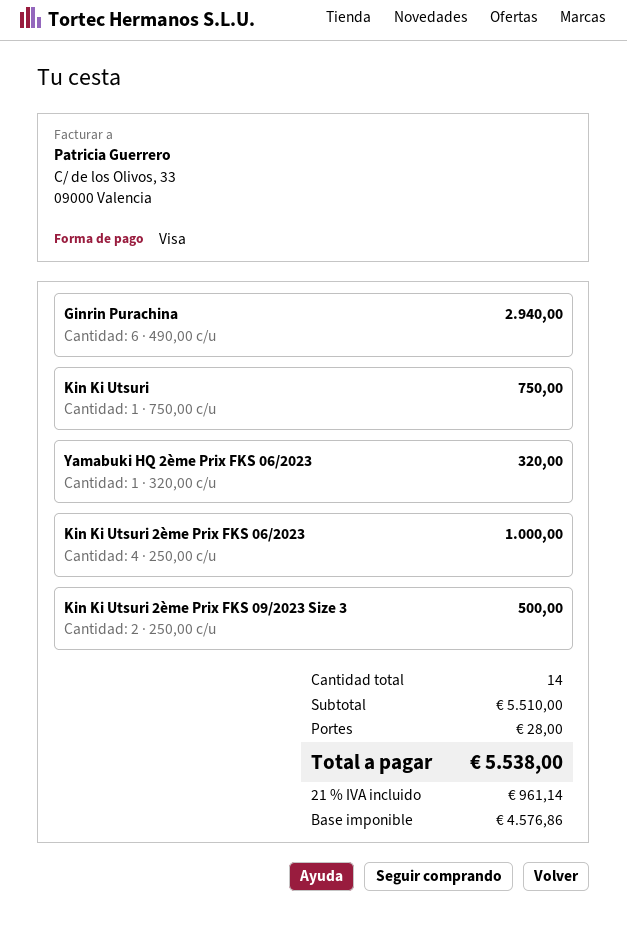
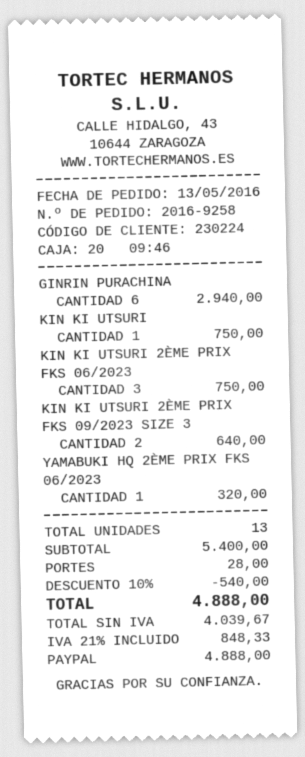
payment method: Visa -> PayPal
Kin Ki Utsuri 2ème Prix FKS 06/2023: 4 for 1000.00 -> 3 for 750.00
Kin Ki Utsuri 2ème Prix FKS 09/2023 Size 3: 2 for 500.00 -> 2 for 640.00
total quantity: 14 -> 13
subtotal: 5510.00 -> 5400.00
discount: none -> 10% = 540.00
net: 4576.86 -> 4039.67
tax: 21% = 961.14 -> 21% = 848.33
total: 5538.00 -> 4888.00

